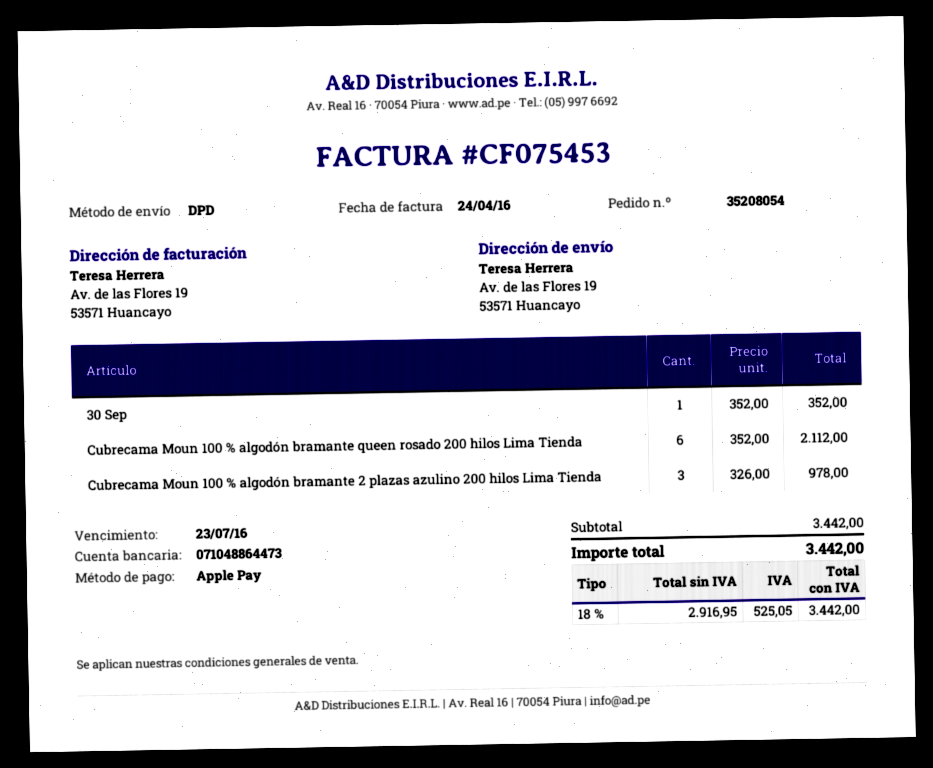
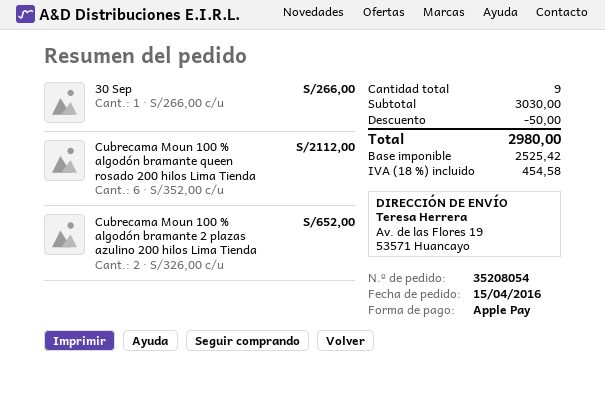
30 Sep: 1 x 352.00 = 352.00 -> 1 x 266.00 = 266.00
Cubrecama Moun 100 % algodón bramante 2 plazas azulino 200 hilos Lima Tienda: 3 x 326.00 = 978.00 -> 2 x 326.00 = 652.00
subtotal: 3442.00 -> 3030.00
discount: none -> 50.00
net: 2916.95 -> 2525.42
tax: 18% = 525.05 -> 18% = 454.58
total: 3442.00 -> 2980.00

